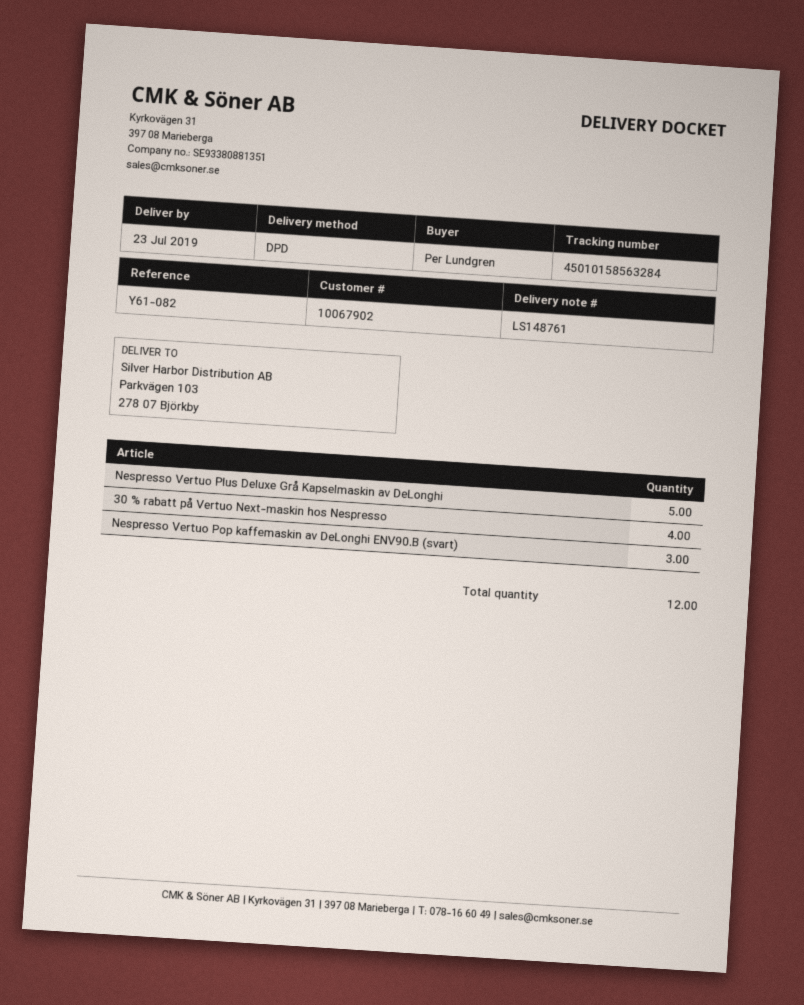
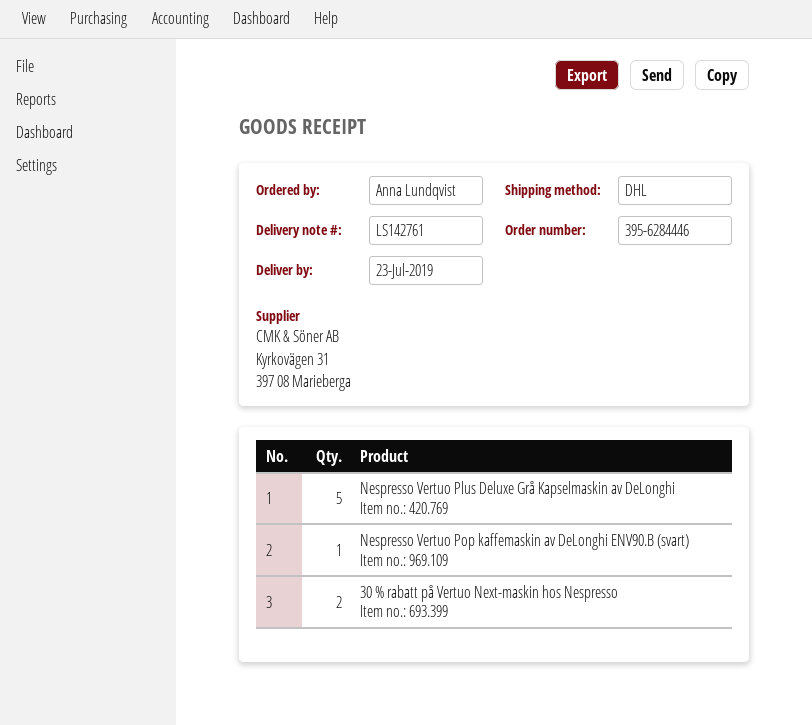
delivery note number: LS148761 -> LS142761
ordered by: Per Lundgren -> Anna Lundqvist
shipping method: DPD -> DHL
30 % rabatt på Vertuo Next-maskin hos Nespresso: 4 -> 2
Nespresso Vertuo Pop kaffemaskin av DeLonghi ENV90.B (svart): 3 -> 1

